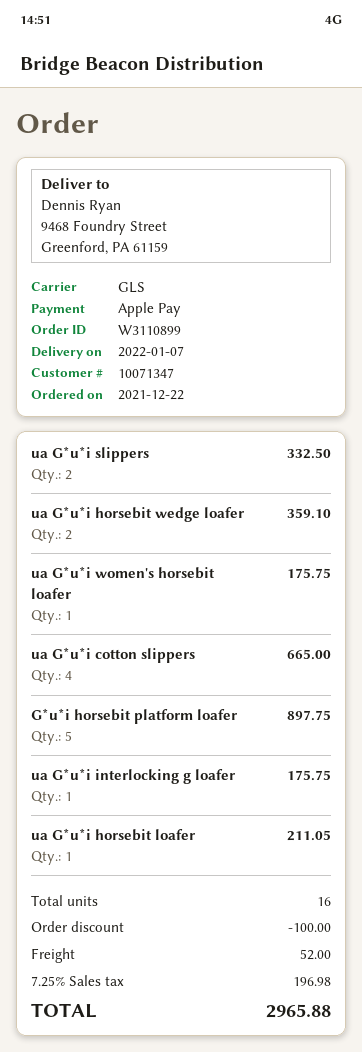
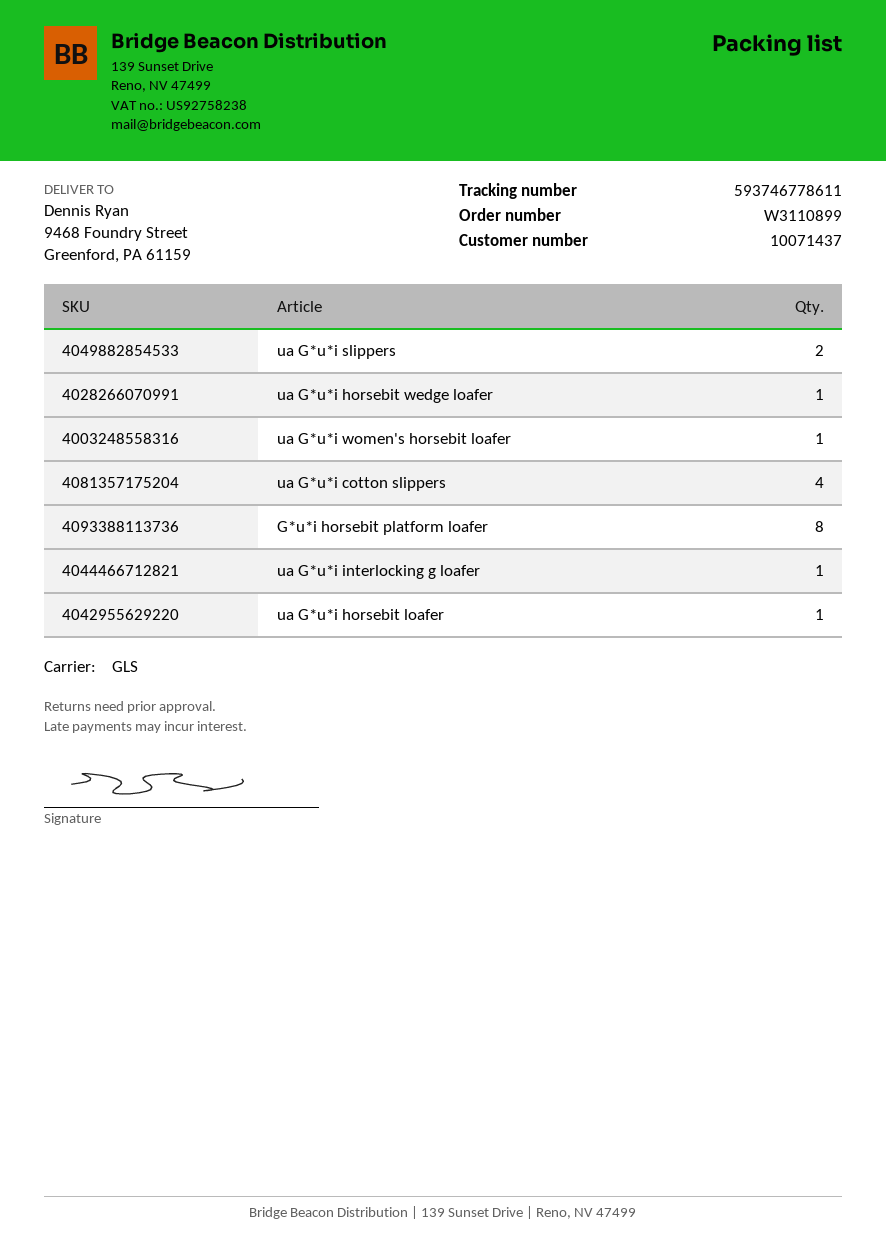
customer number: 10071347 -> 10071437
ua G*u*i horsebit wedge loafer: 2 -> 1
G*u*i horsebit platform loafer: 5 -> 8

